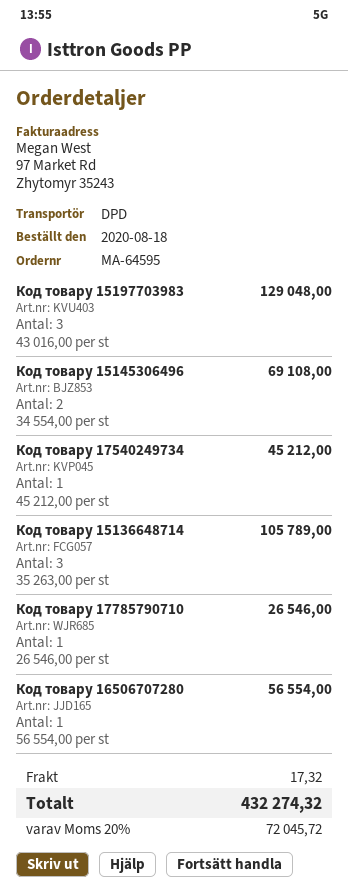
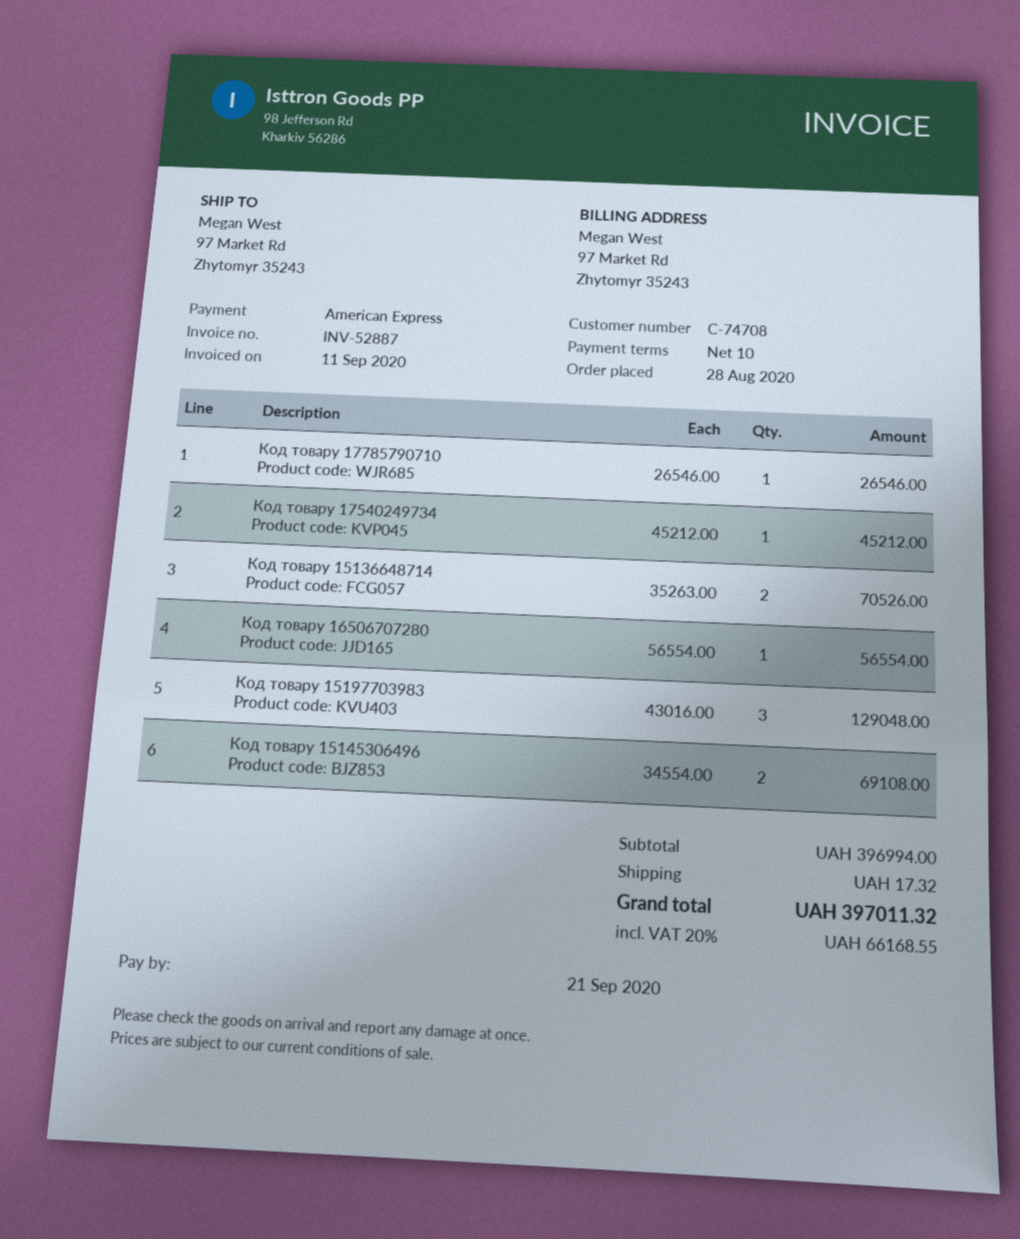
order date: 2020-08-18 -> 2020-08-28
Код товару 15136648714: 3 x 35263.00 = 105789.00 -> 2 x 35263.00 = 70526.00
tax: 20% = 72045.72 -> 20% = 66168.55
total: 432274.32 -> 397011.32

